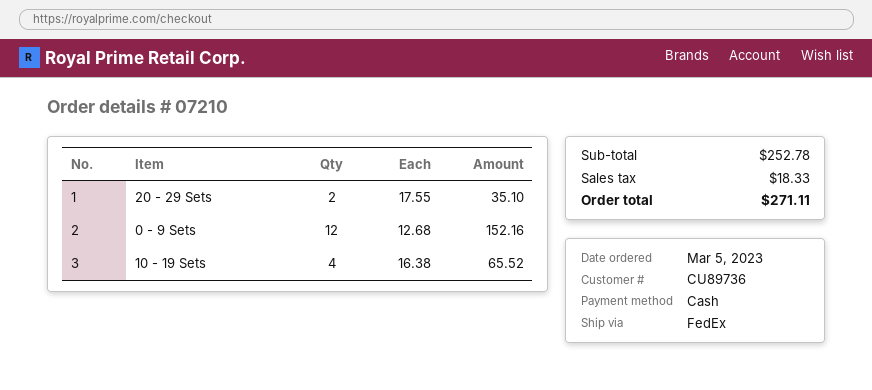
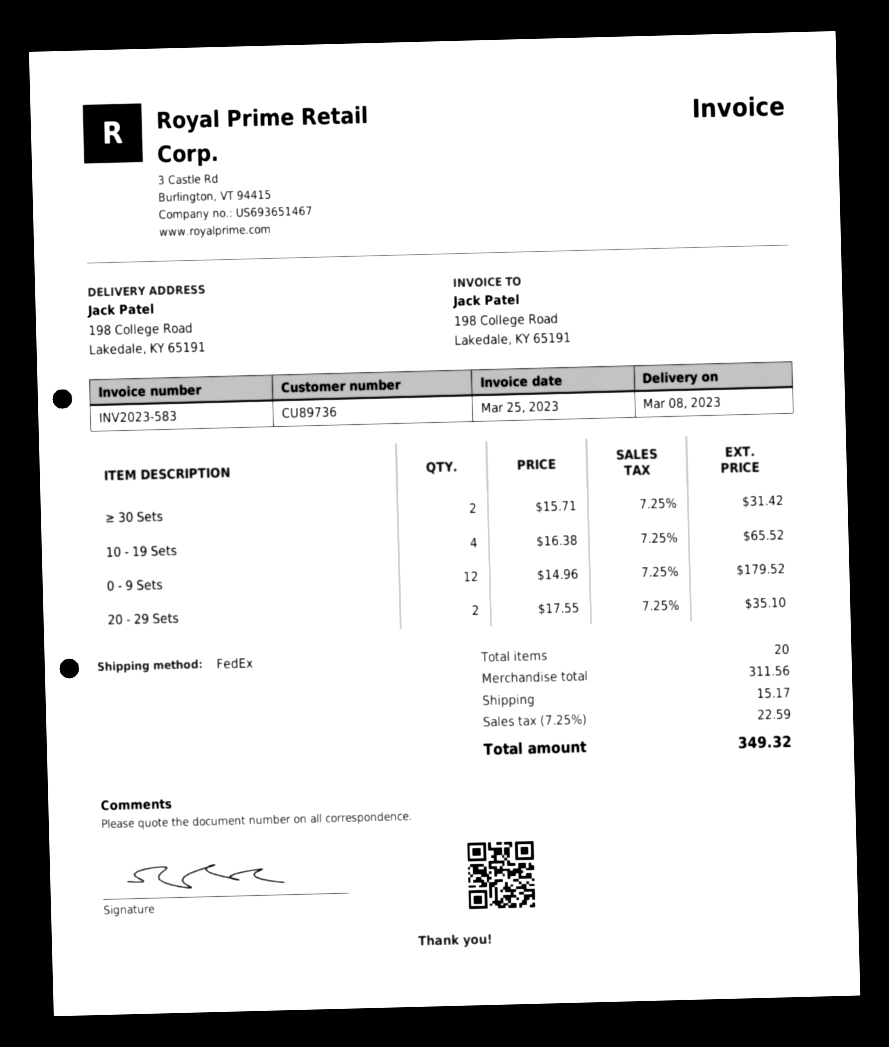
0 - 9 Sets: 12 x 12.68 = 152.16 -> 12 x 14.96 = 179.52
≥ 30 Sets: none -> 2 x 15.71 = 31.42
subtotal: 252.78 -> 311.56
shipping: none -> 15.17
tax: 18.33 -> 22.59
total: 271.11 -> 349.32

